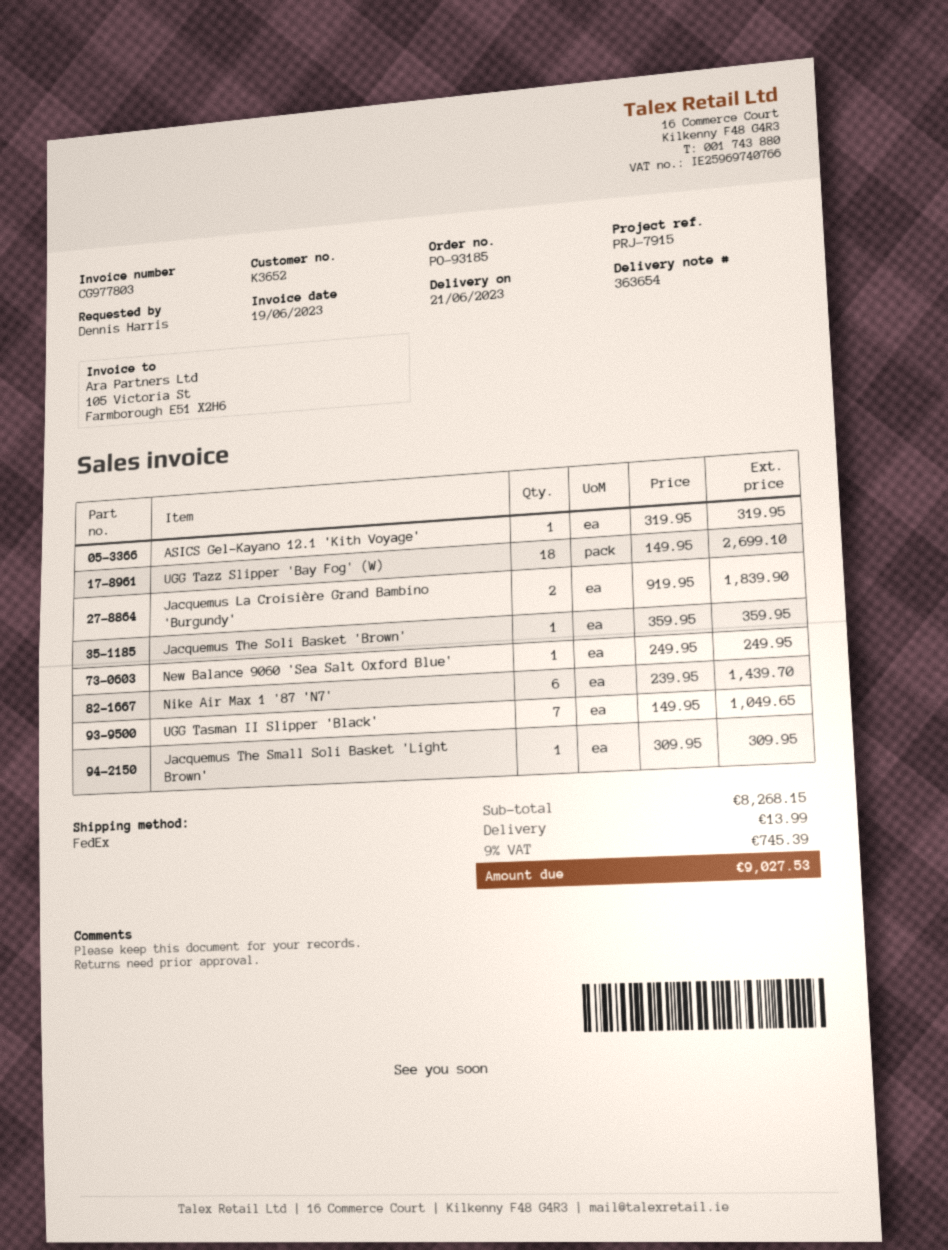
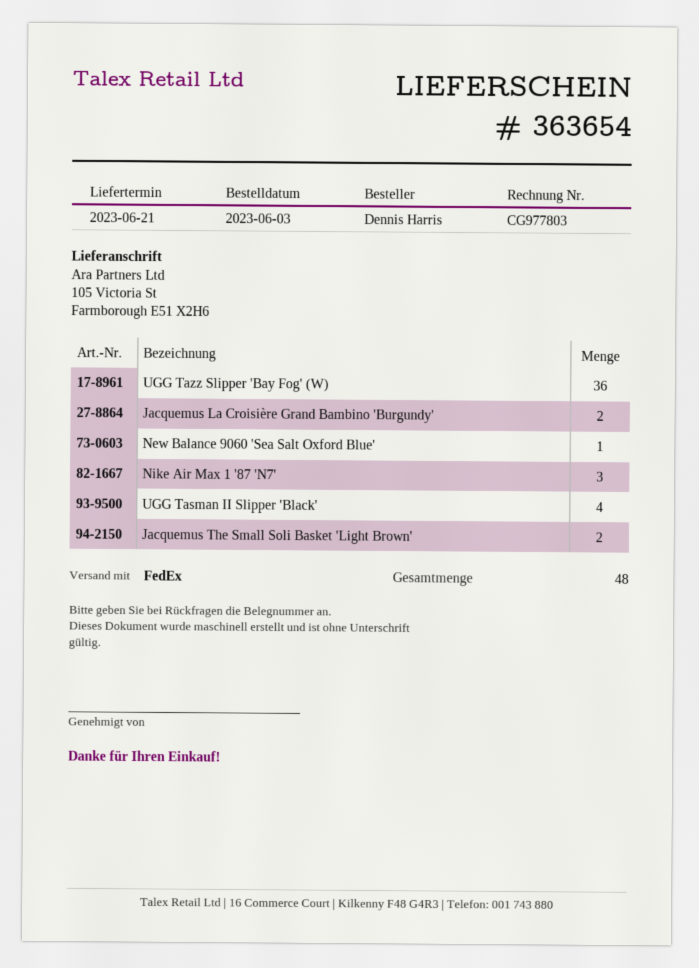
ASICS Gel-Kayano 12.1 'Kith Voyage': 1 -> none
UGG Tazz Slipper 'Bay Fog' (W): 18 -> 36
Jacquemus The Soli Basket 'Brown': 1 -> none
Nike Air Max 1 '87 'N7': 6 -> 3
UGG Tasman II Slipper 'Black': 7 -> 4
Jacquemus The Small Soli Basket 'Light Brown': 1 -> 2

